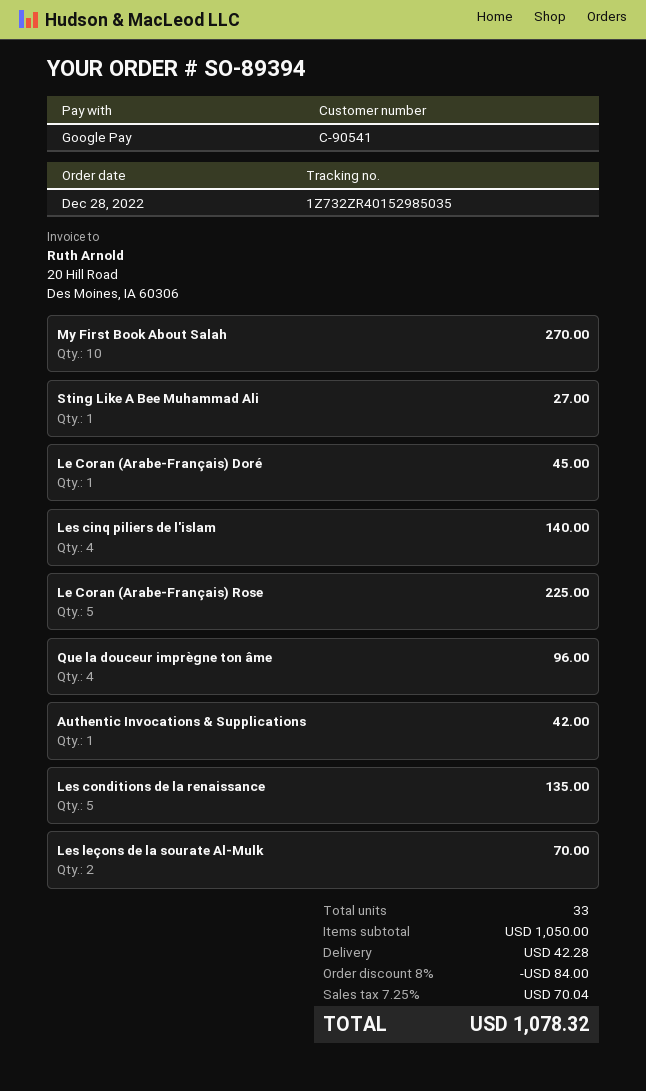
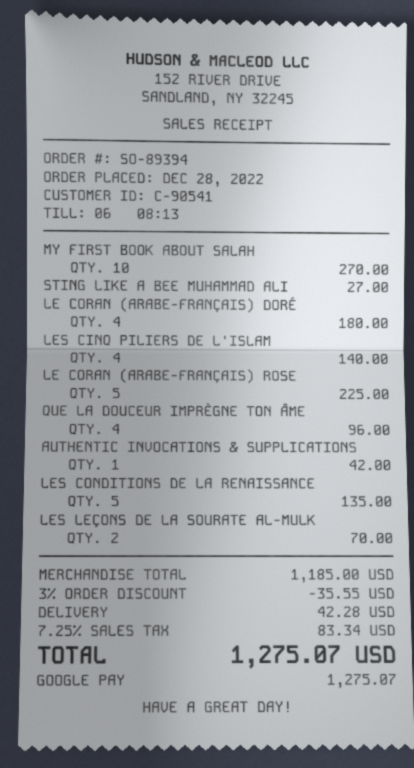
Le Coran (Arabe-Français) Doré: 1 for 45.00 -> 4 for 180.00
subtotal: 1050.00 -> 1185.00
discount: 8% = 84.00 -> 3% = 35.55
tax: 7.25% = 70.04 -> 7.25% = 83.34
total: 1078.32 -> 1275.07

